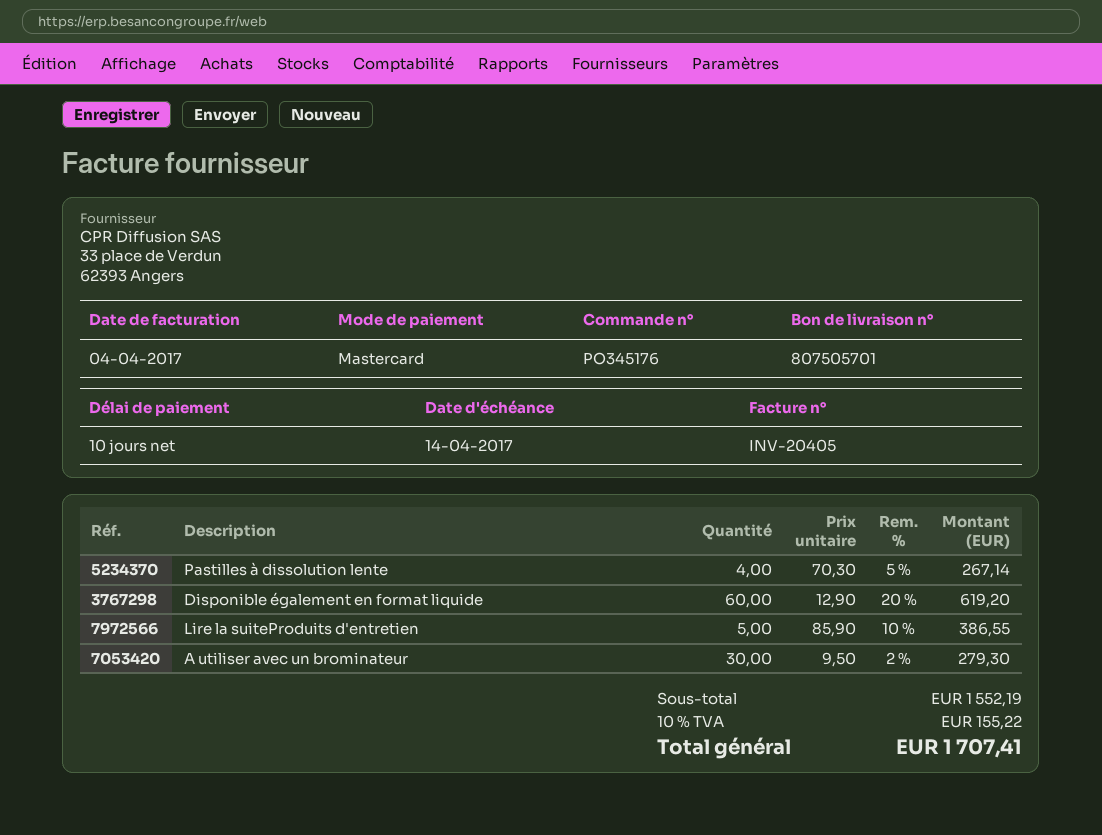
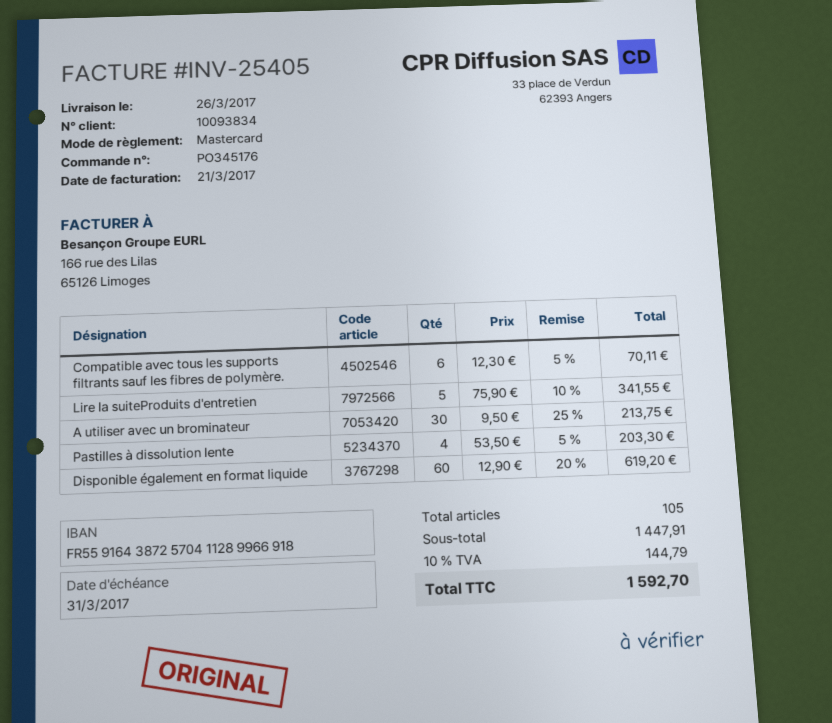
invoice number: INV-20405 -> INV-25405
invoice date: 2017-04-04 -> 2017-03-21
due date: 2017-04-14 -> 2017-03-31
Pastilles à dissolution lente: 4 x 70.30 - 5% = 267.14 -> 4 x 53.50 - 5% = 203.30
Lire la suiteProduits d'entretien: 5 x 85.90 - 10% = 386.55 -> 5 x 75.90 - 10% = 341.55
A utiliser avec un brominateur: 30 x 9.50 - 2% = 279.30 -> 30 x 9.50 - 25% = 213.75
Compatible avec tous les supports filtrants sauf les fibres de polymère.: none -> 6 x 12.30 - 5% = 70.11
subtotal: 1552.19 -> 1447.91
tax: 10% = 155.22 -> 10% = 144.79
total: 1707.41 -> 1592.70

